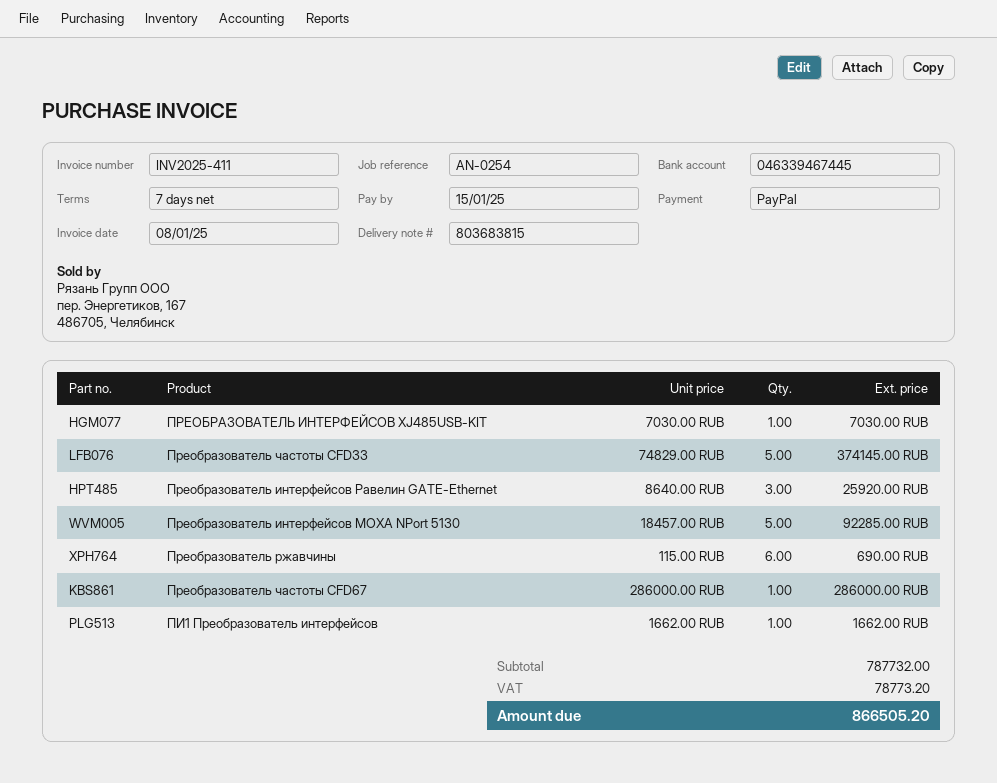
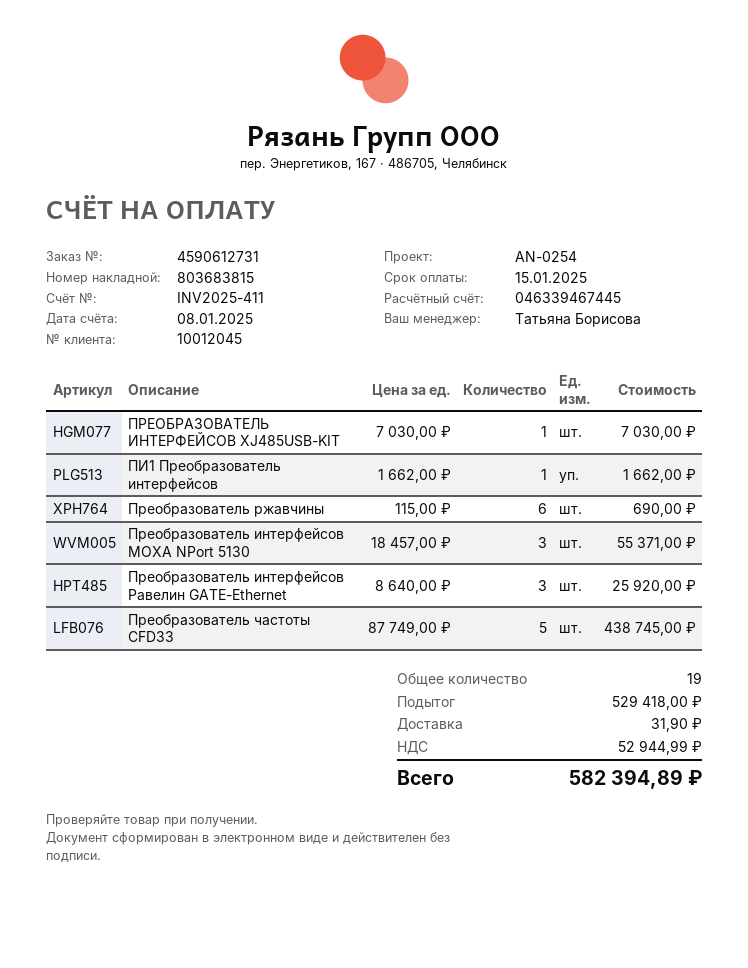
Преобразователь частоты CFD33: 5 x 74829.00 = 374145.00 -> 5 x 87749.00 = 438745.00
Преобразователь интерфейсов MOXA NPort 5130: 5 x 18457.00 = 92285.00 -> 3 x 18457.00 = 55371.00
Преобразователь частоты CFD67: 1 x 286000.00 = 286000.00 -> none
subtotal: 787732.00 -> 529418.00
shipping: none -> 31.90
tax: 78773.20 -> 52944.99
total: 866505.20 -> 582394.89

